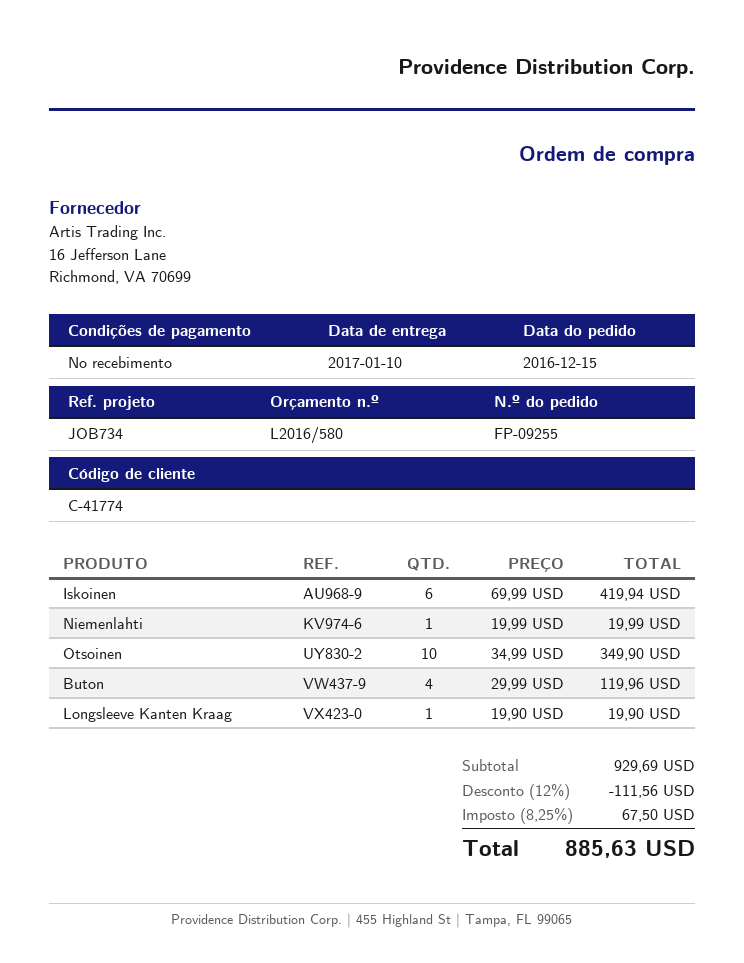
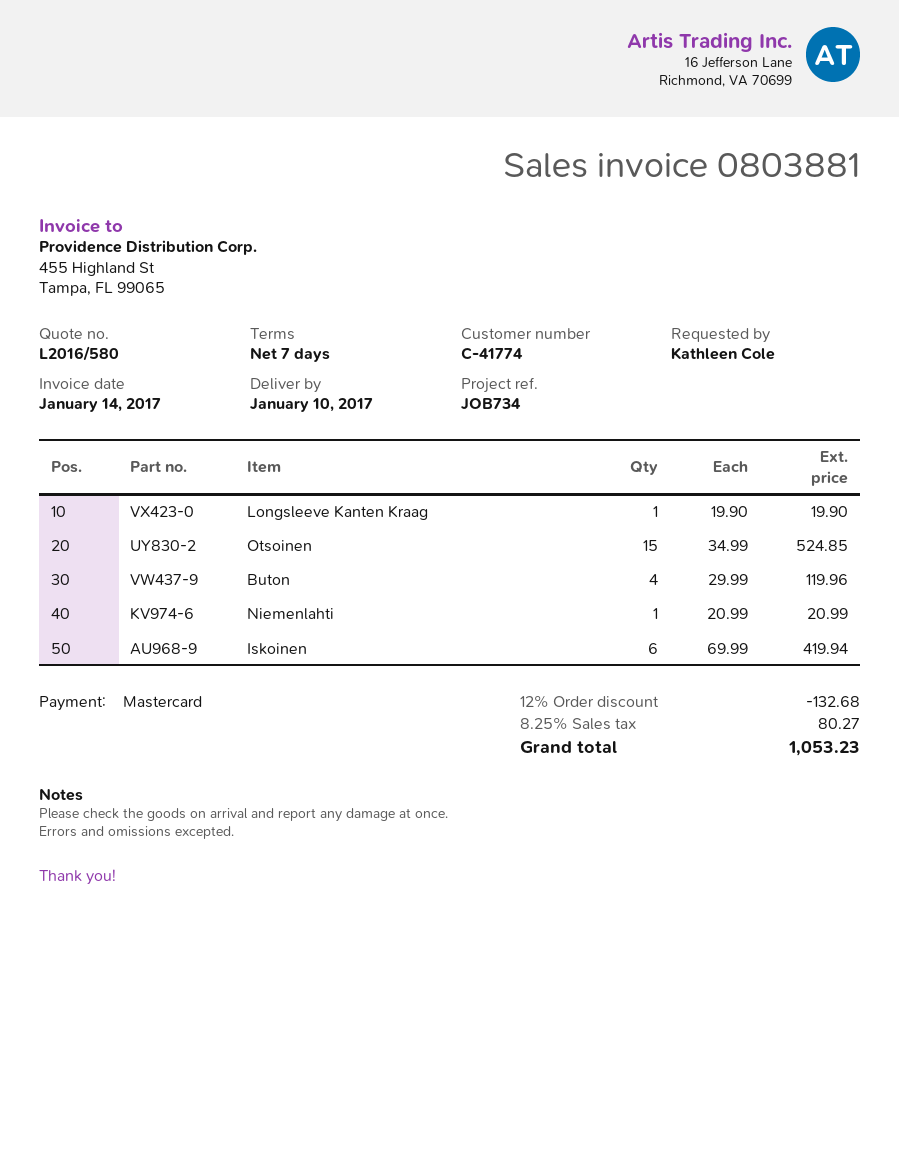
payment terms: on receipt -> 7 days
Niemenlahti: 1 x 19.99 = 19.99 -> 1 x 20.99 = 20.99
Otsoinen: 10 x 34.99 = 349.90 -> 15 x 34.99 = 524.85
discount: 12% = 111.56 -> 12% = 132.68
tax: 8.25% = 67.50 -> 8.25% = 80.27
total: 885.63 -> 1053.23

